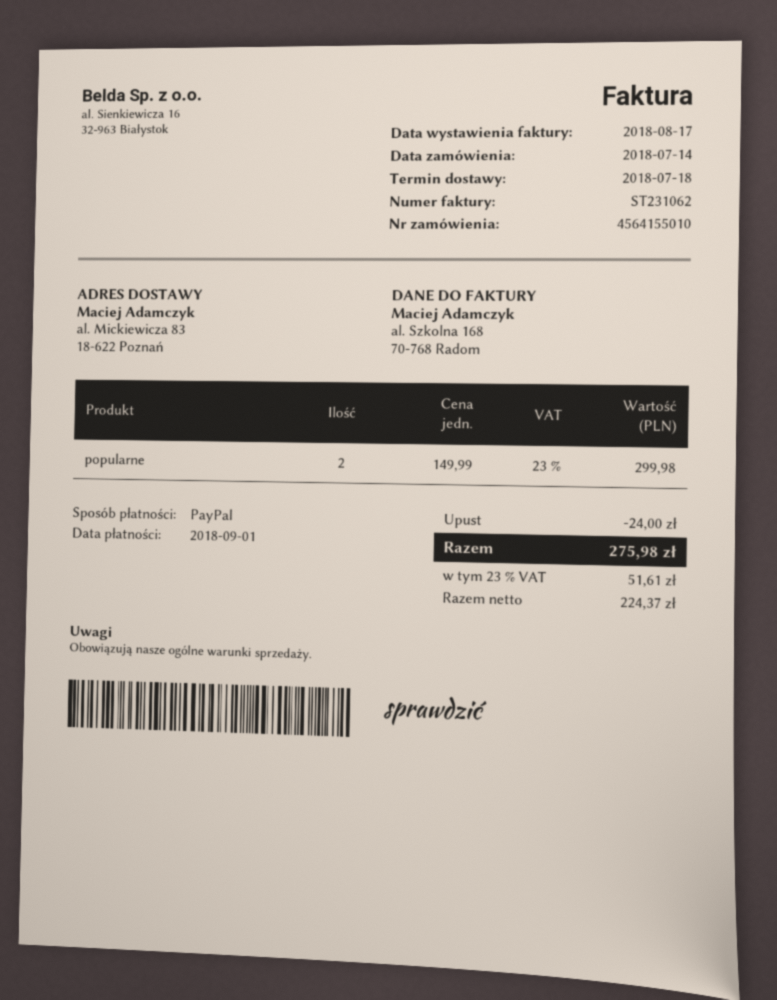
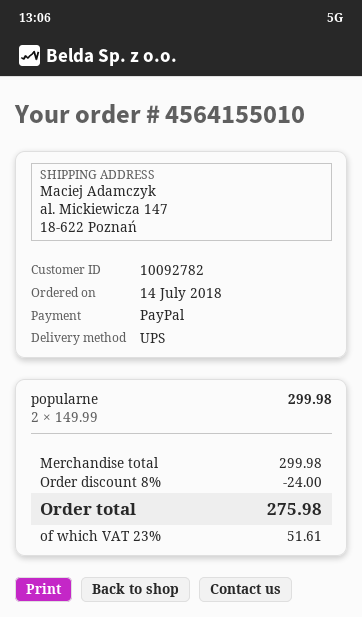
ship to: al. Mickiewicza 83, 18-622 Poznań -> al. Mickiewicza 147, 18-622 Poznań

